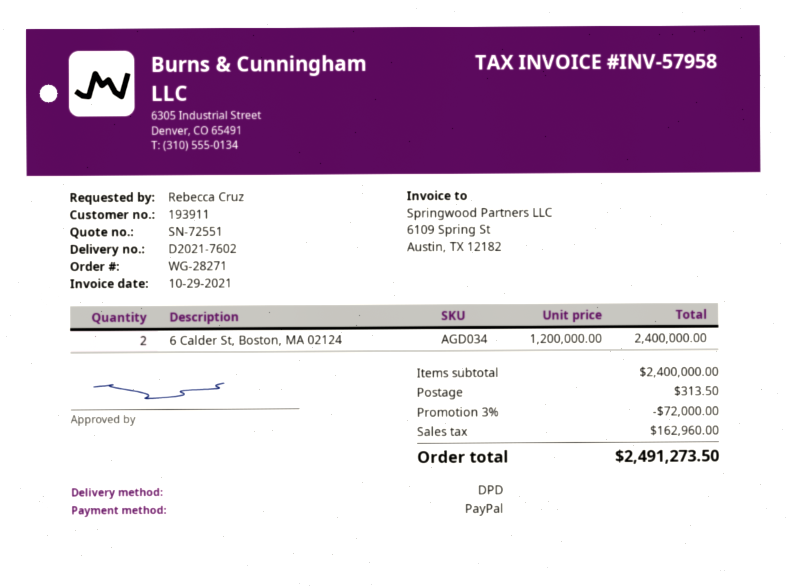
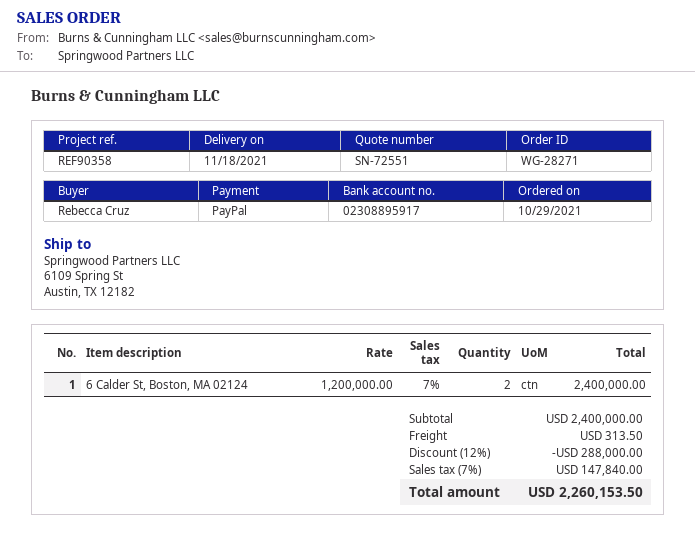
discount: 3% = 72000.00 -> 12% = 288000.00
tax: 162960.00 -> 147840.00
total: 2491273.50 -> 2260153.50

